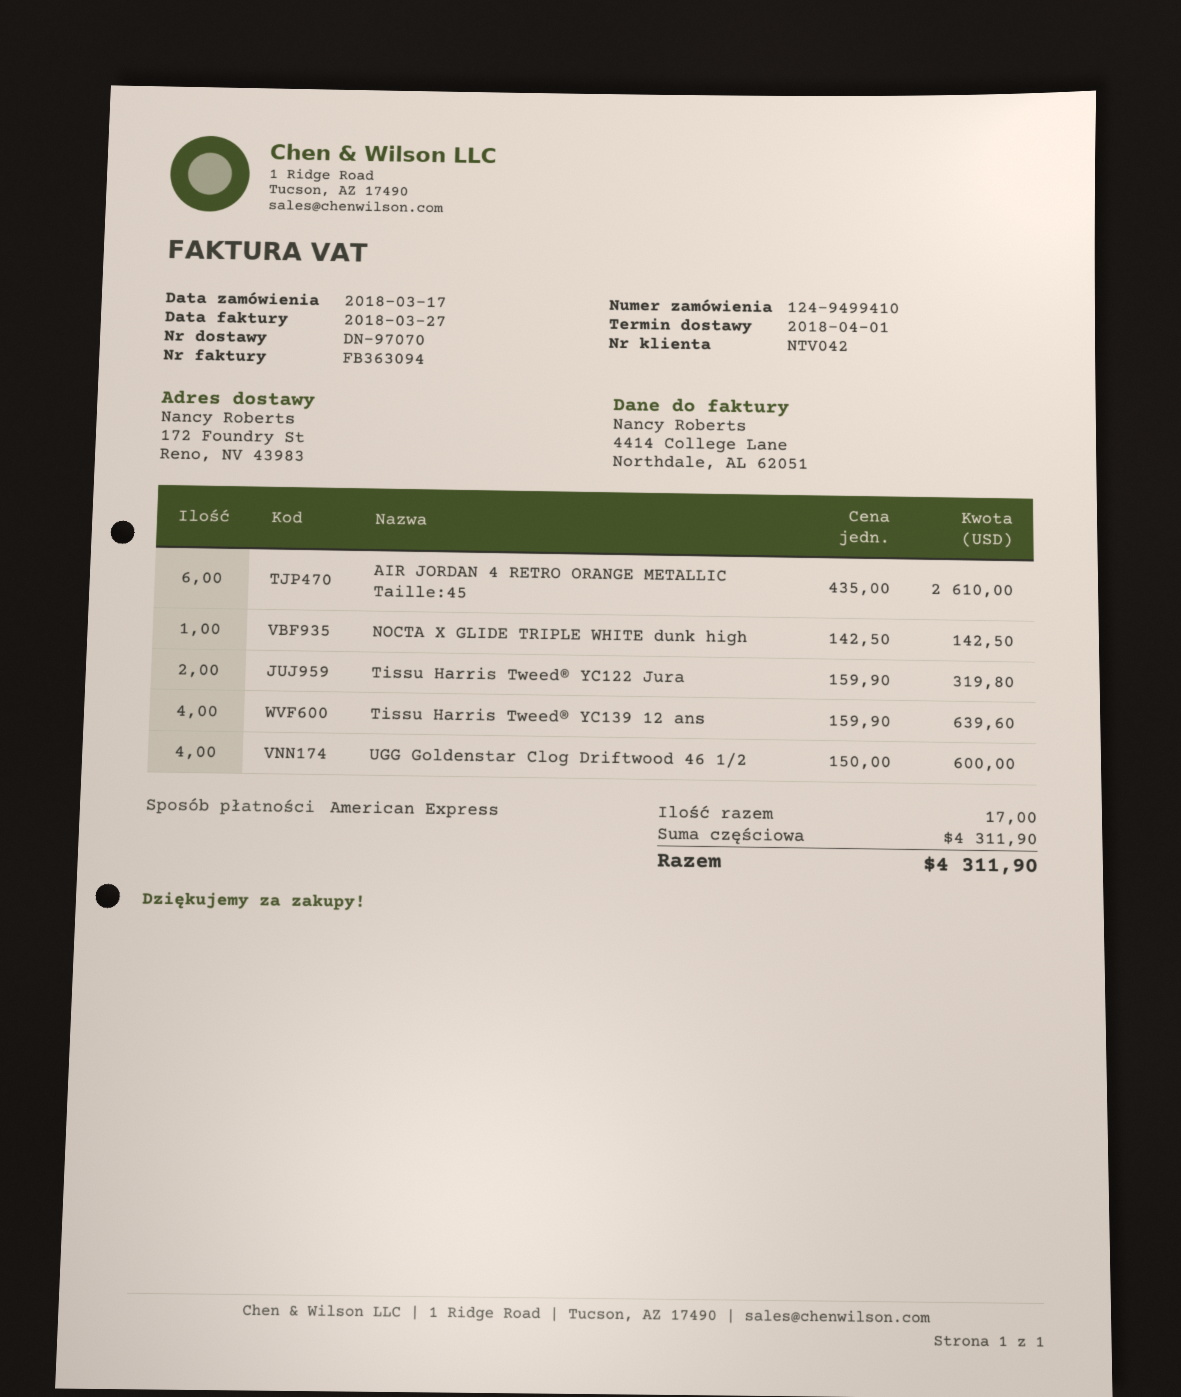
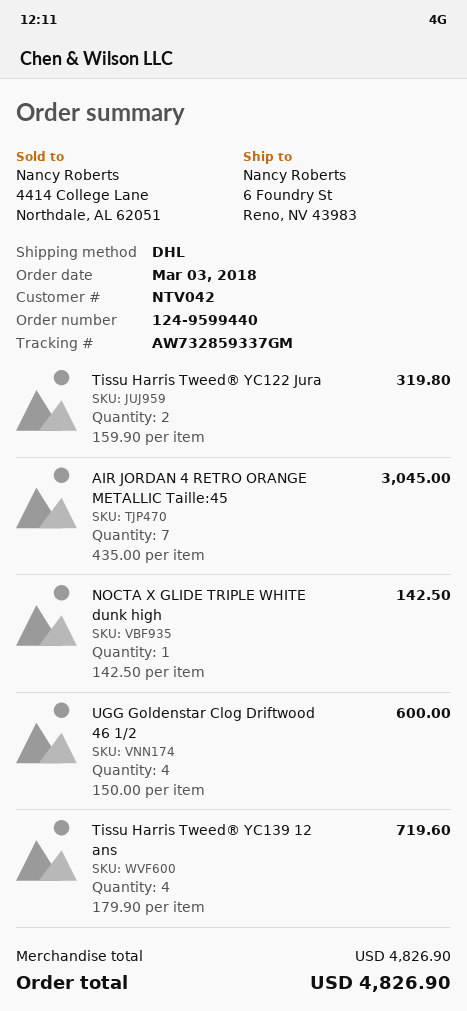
order number: 124-9499410 -> 124-9599440
order date: 2018-03-17 -> 2018-03-03
ship to: 172 Foundry St, Reno, NV 43983 -> 6 Foundry St, Reno, NV 43983
AIR JORDAN 4 RETRO ORANGE METALLIC Taille:45: 6 x 435.00 = 2610.00 -> 7 x 435.00 = 3045.00
Tissu Harris Tweed® YC139 12 ans: 4 x 159.90 = 639.60 -> 4 x 179.90 = 719.60
subtotal: 4311.90 -> 4826.90
total: 4311.90 -> 4826.90

